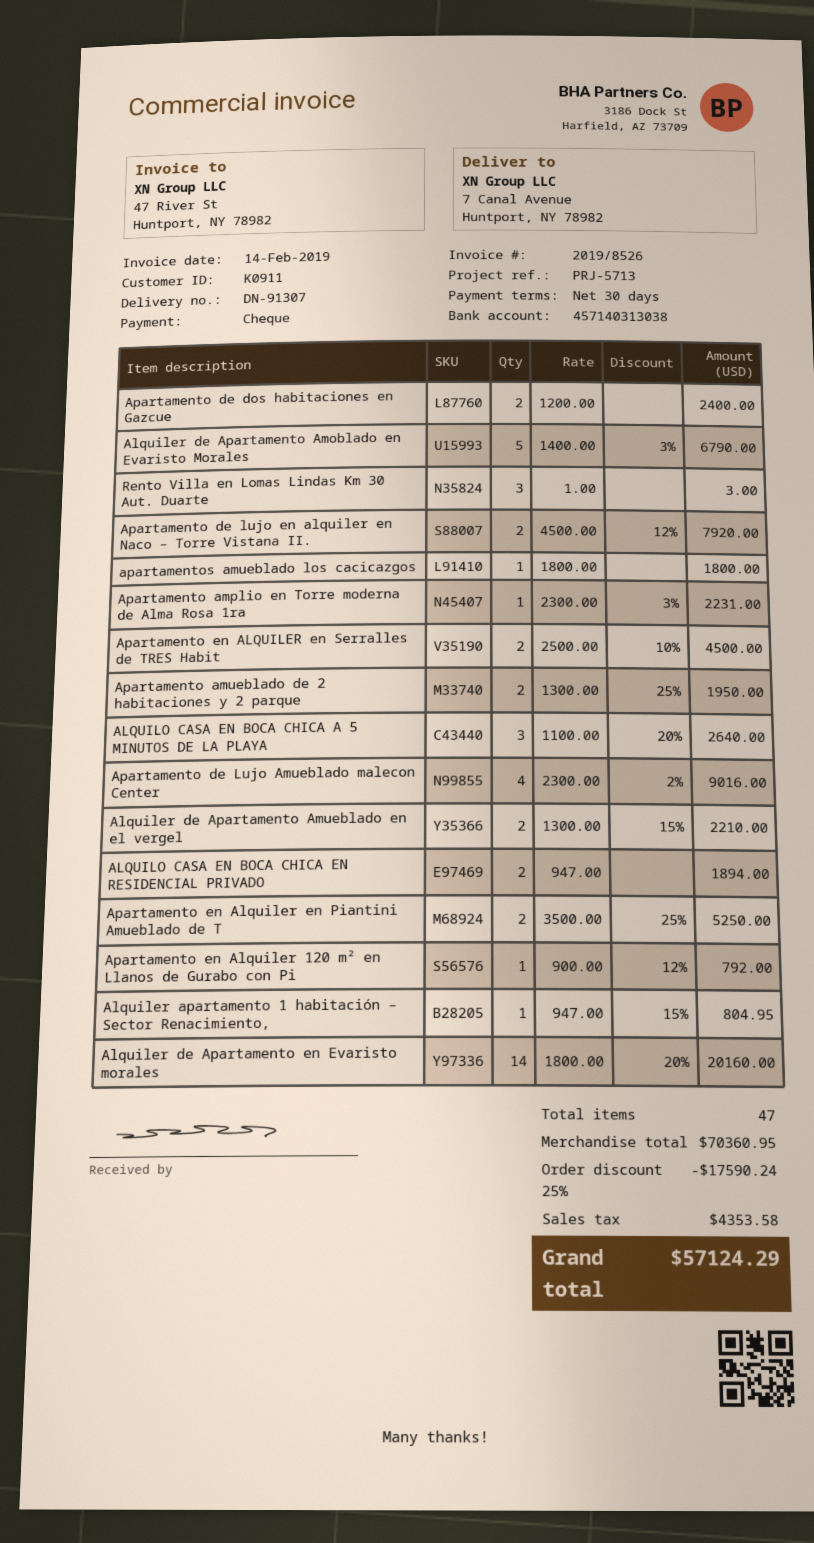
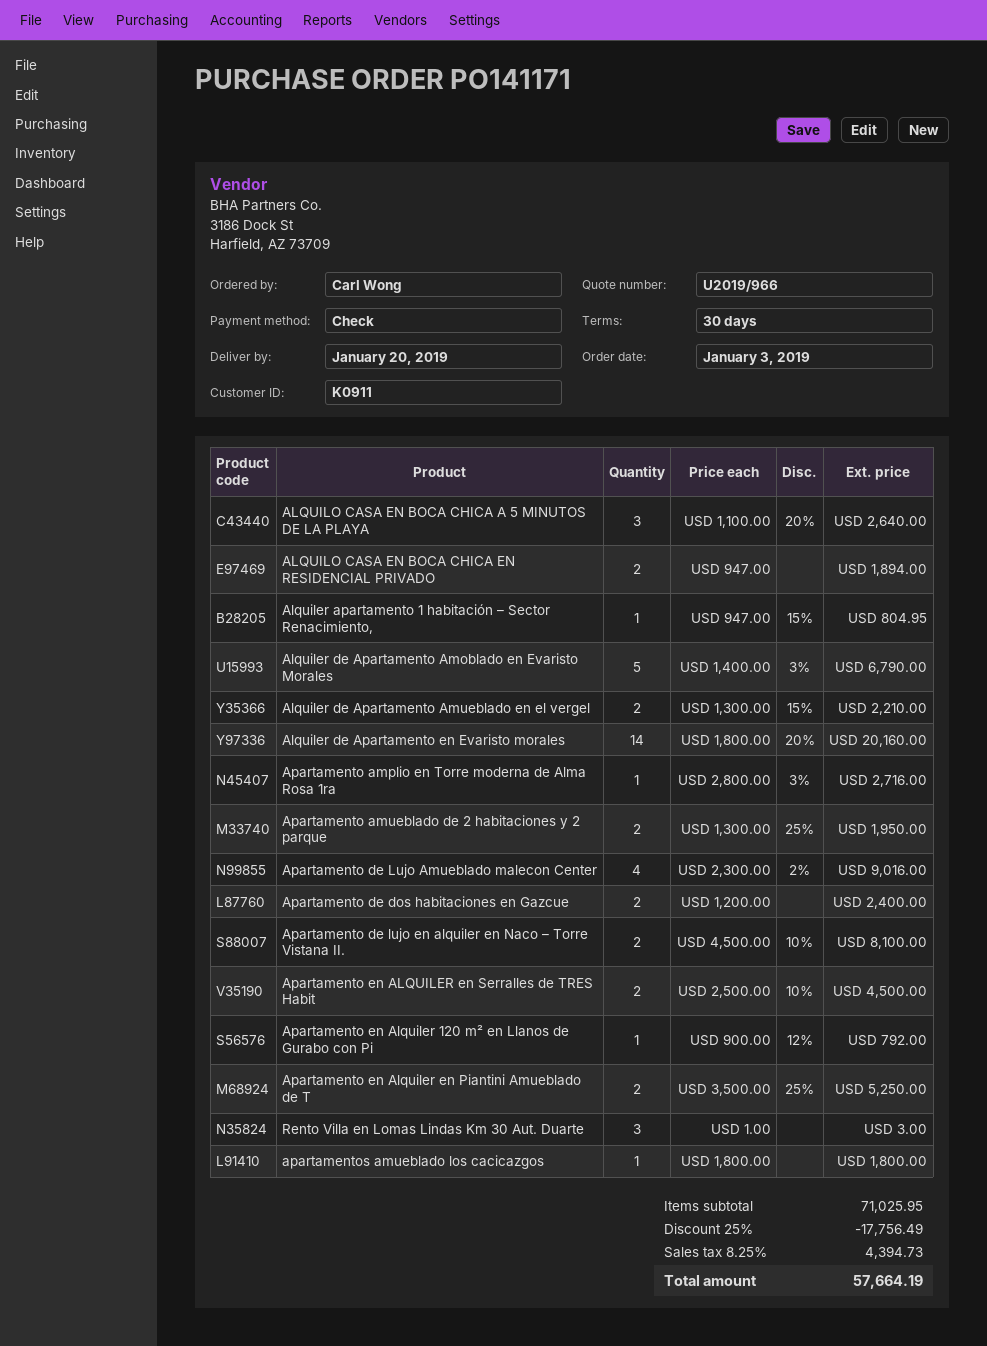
Apartamento de lujo en alquiler en Naco – Torre Vistana II.: 2 x 4500.00 - 12% = 7920.00 -> 2 x 4500.00 - 10% = 8100.00
Apartamento amplio en Torre moderna de Alma Rosa 1ra: 1 x 2300.00 - 3% = 2231.00 -> 1 x 2800.00 - 3% = 2716.00
subtotal: 70360.95 -> 71025.95
discount: 25% = 17590.24 -> 25% = 17756.49
tax: 4353.58 -> 4394.73
total: 57124.29 -> 57664.19

